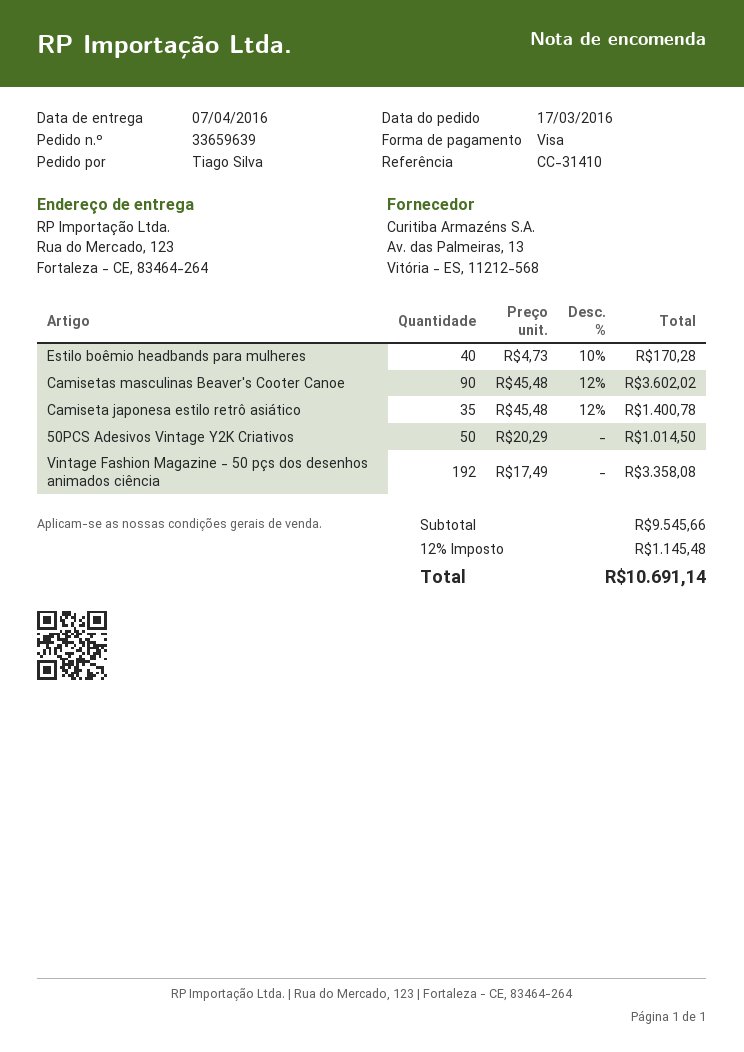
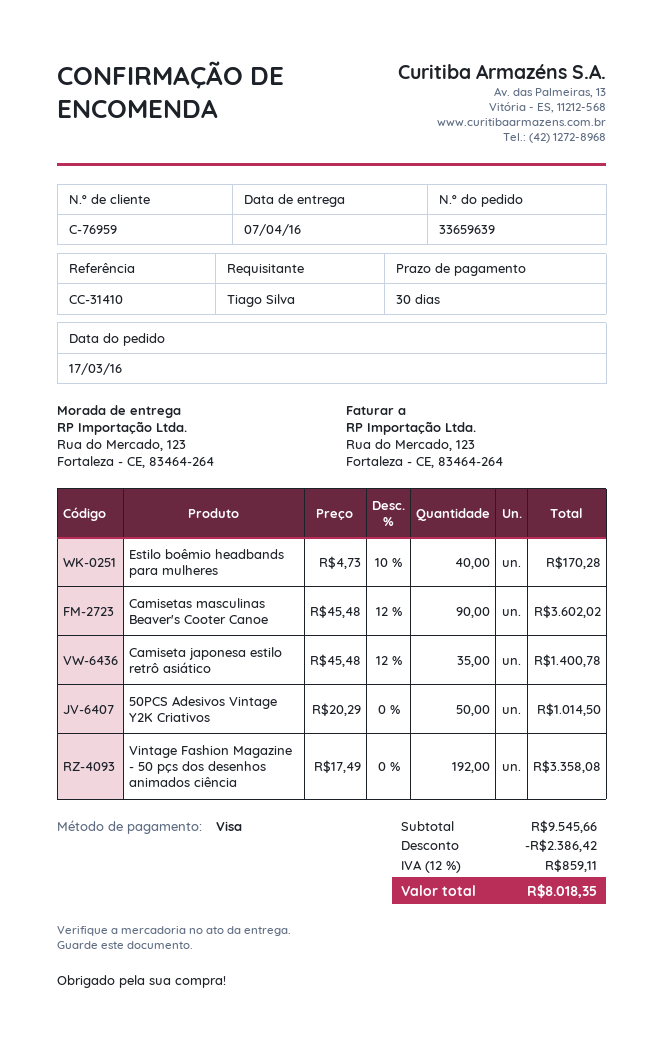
discount: none -> 2386.42
tax: 12% = 1145.48 -> 12% = 859.11
total: 10691.14 -> 8018.35

